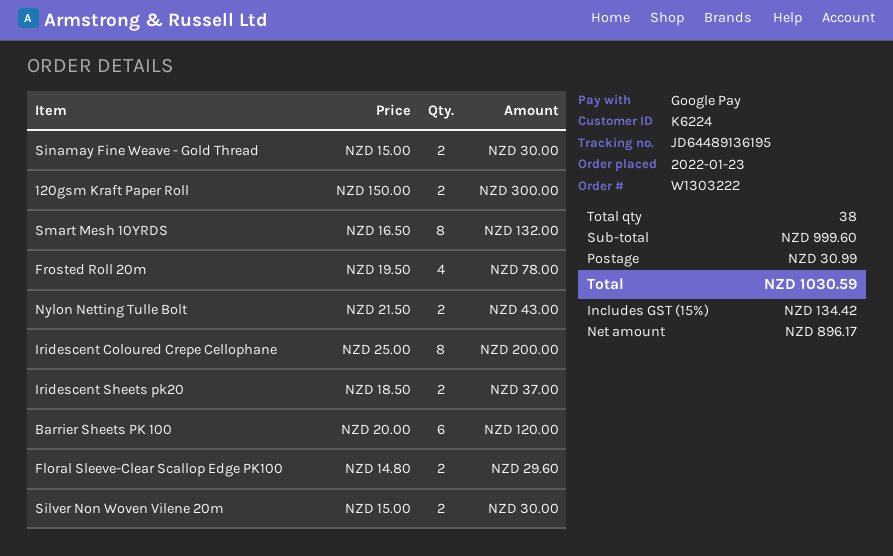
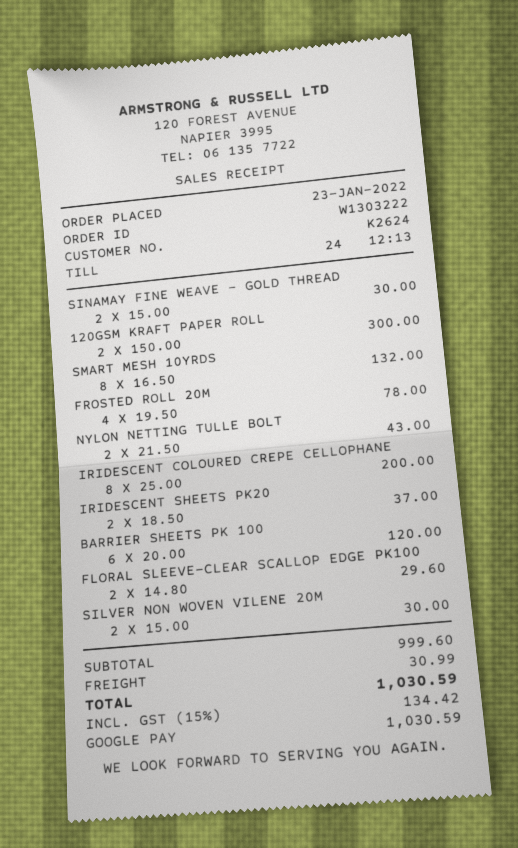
customer number: K6224 -> K2624

